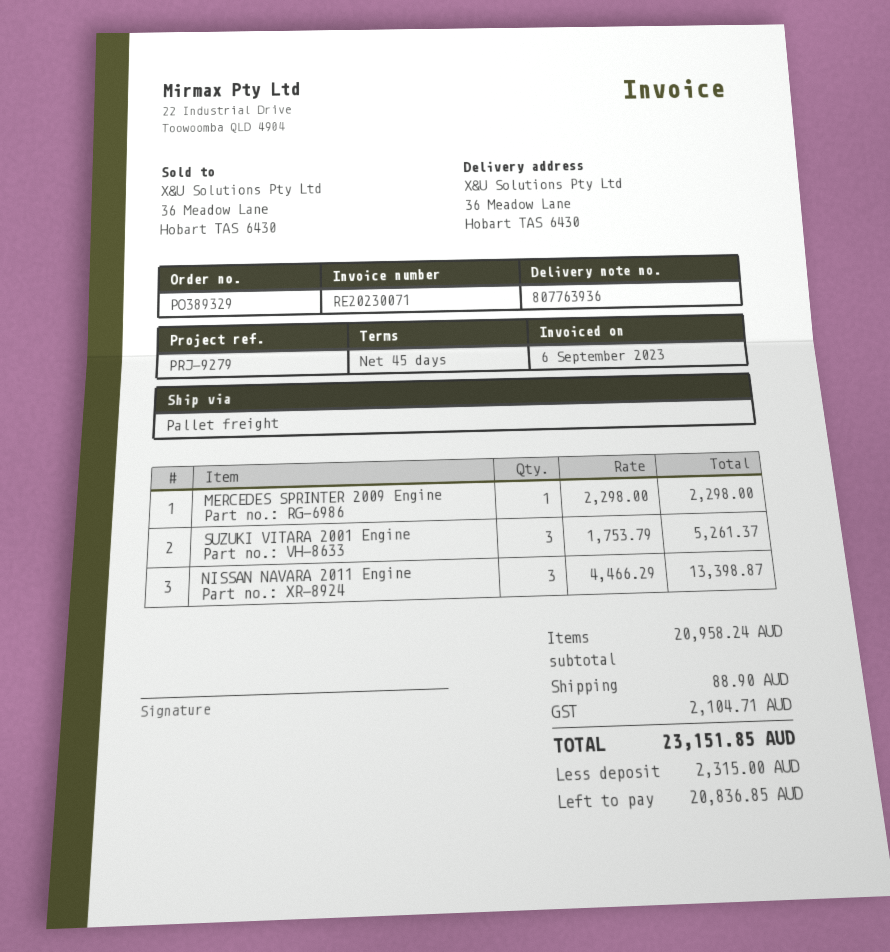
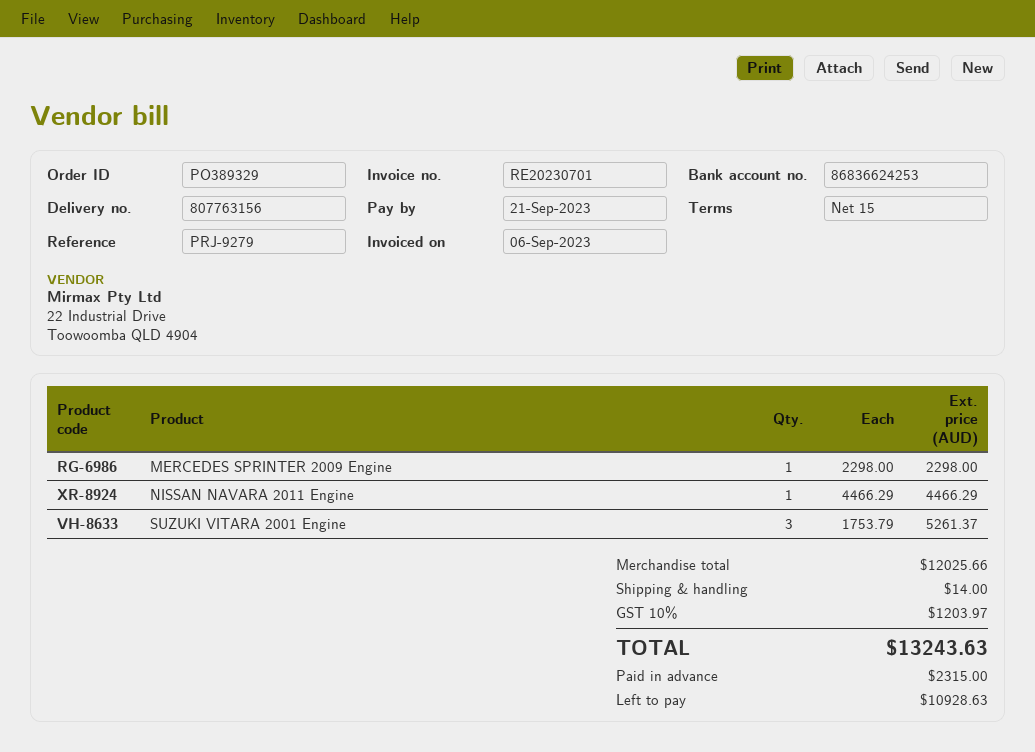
delivery note number: 807763936 -> 807763156
invoice number: RE20230071 -> RE20230701
payment terms: 45 days -> 15 days
NISSAN NAVARA 2011 Engine: 3 x 4466.29 = 13398.87 -> 1 x 4466.29 = 4466.29
subtotal: 20958.24 -> 12025.66
shipping: 88.90 -> 14.00
tax: 2104.71 -> 1203.97
total: 23151.85 -> 13243.63
balance: 20836.85 -> 10928.63

